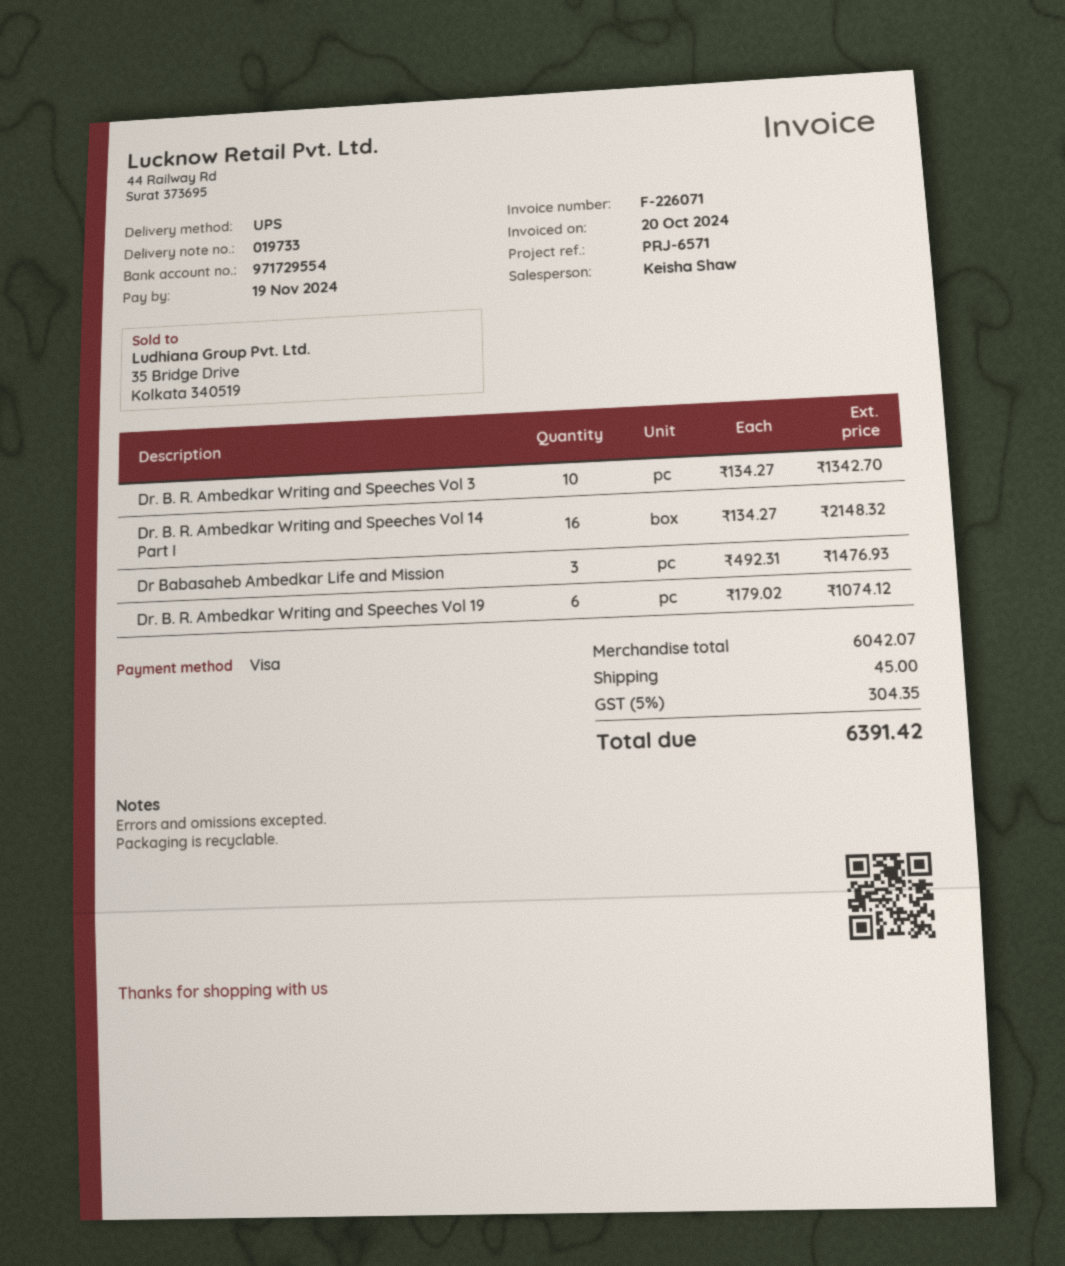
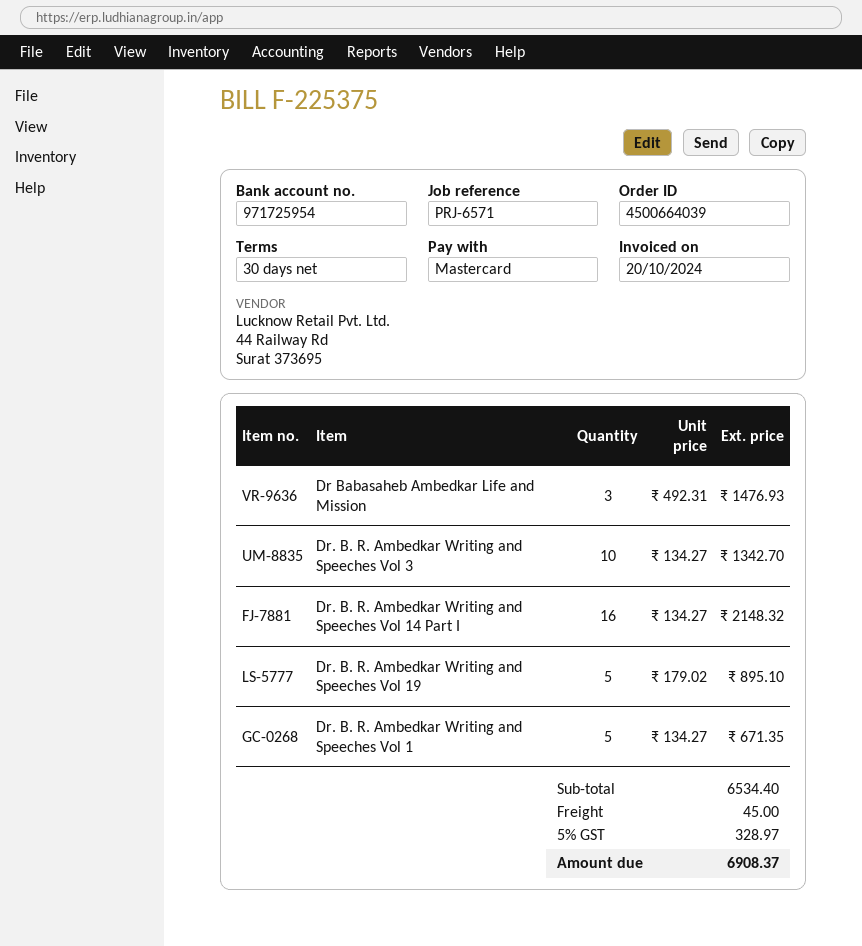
invoice number: F-226071 -> F-225375
payment method: Visa -> Mastercard
bank account: 971729554 -> 971725954
Dr. B. R. Ambedkar Writing and Speeches Vol 19: 6 x 179.02 = 1074.12 -> 5 x 179.02 = 895.10
Dr. B. R. Ambedkar Writing and Speeches Vol 1: none -> 5 x 134.27 = 671.35
subtotal: 6042.07 -> 6534.40
tax: 5% = 304.35 -> 5% = 328.97
total: 6391.42 -> 6908.37

